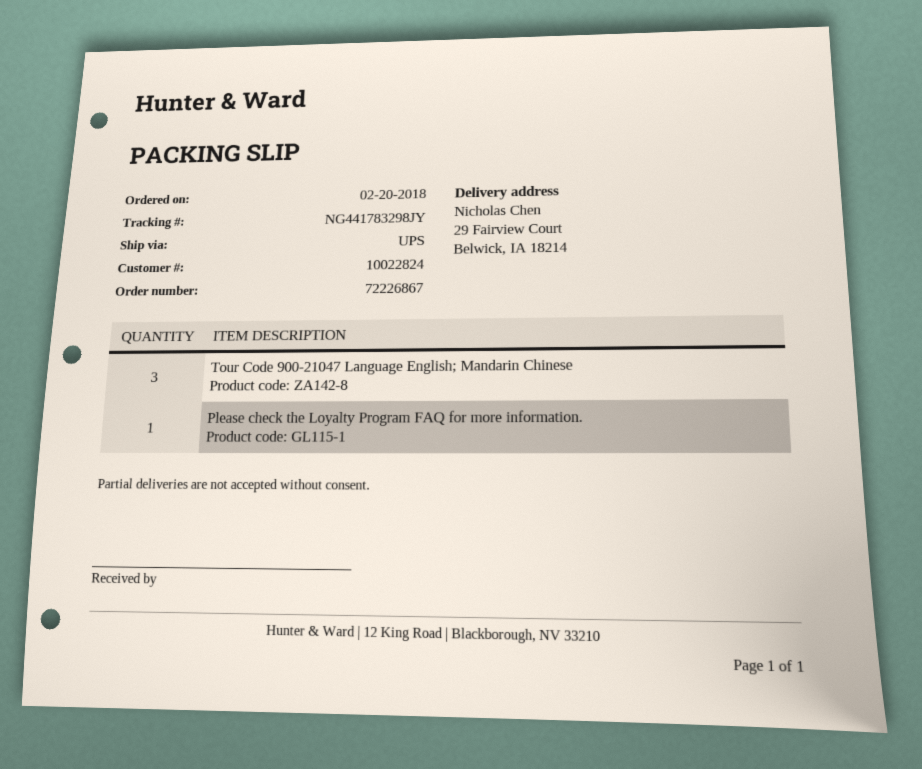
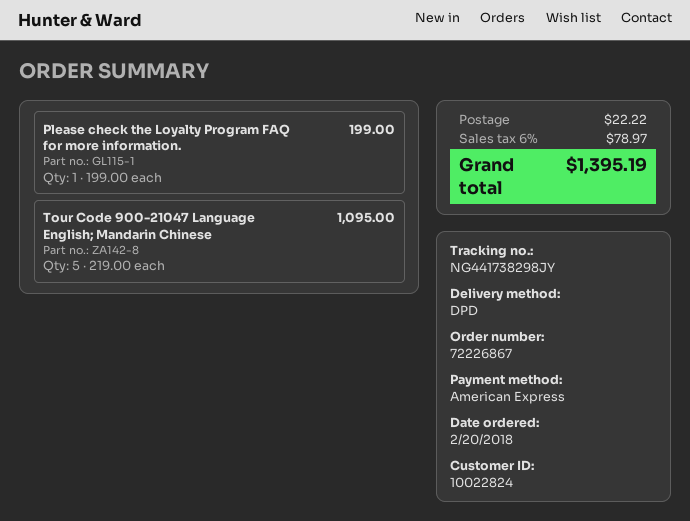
shipping method: UPS -> DPD
tracking number: NG441783298JY -> NG441738298JY
Tour Code 900-21047 Language English; Mandarin Chinese: 3 -> 5

